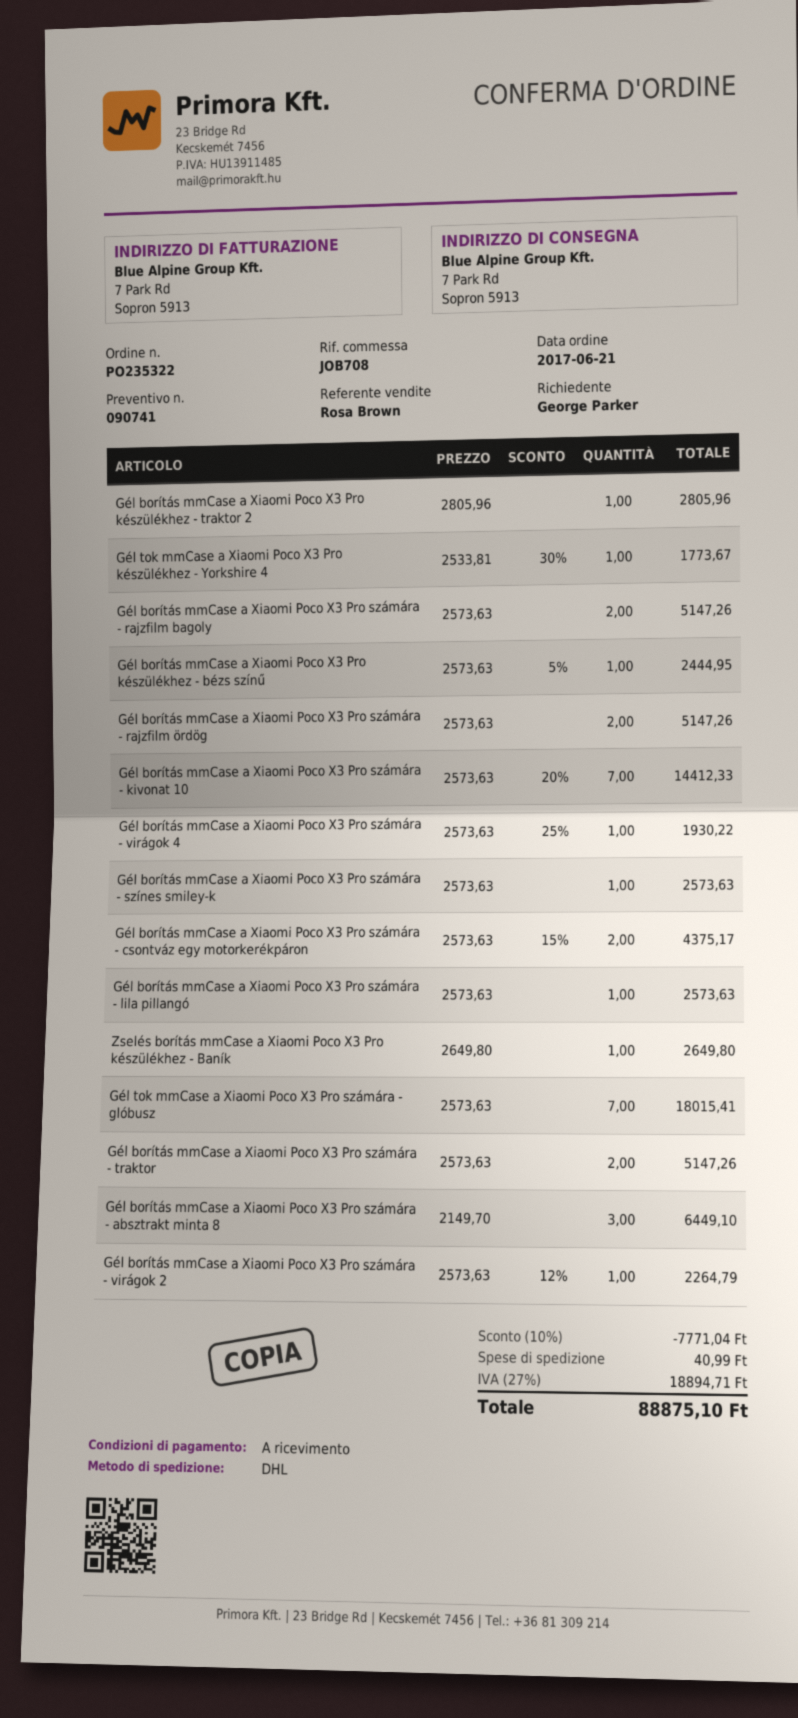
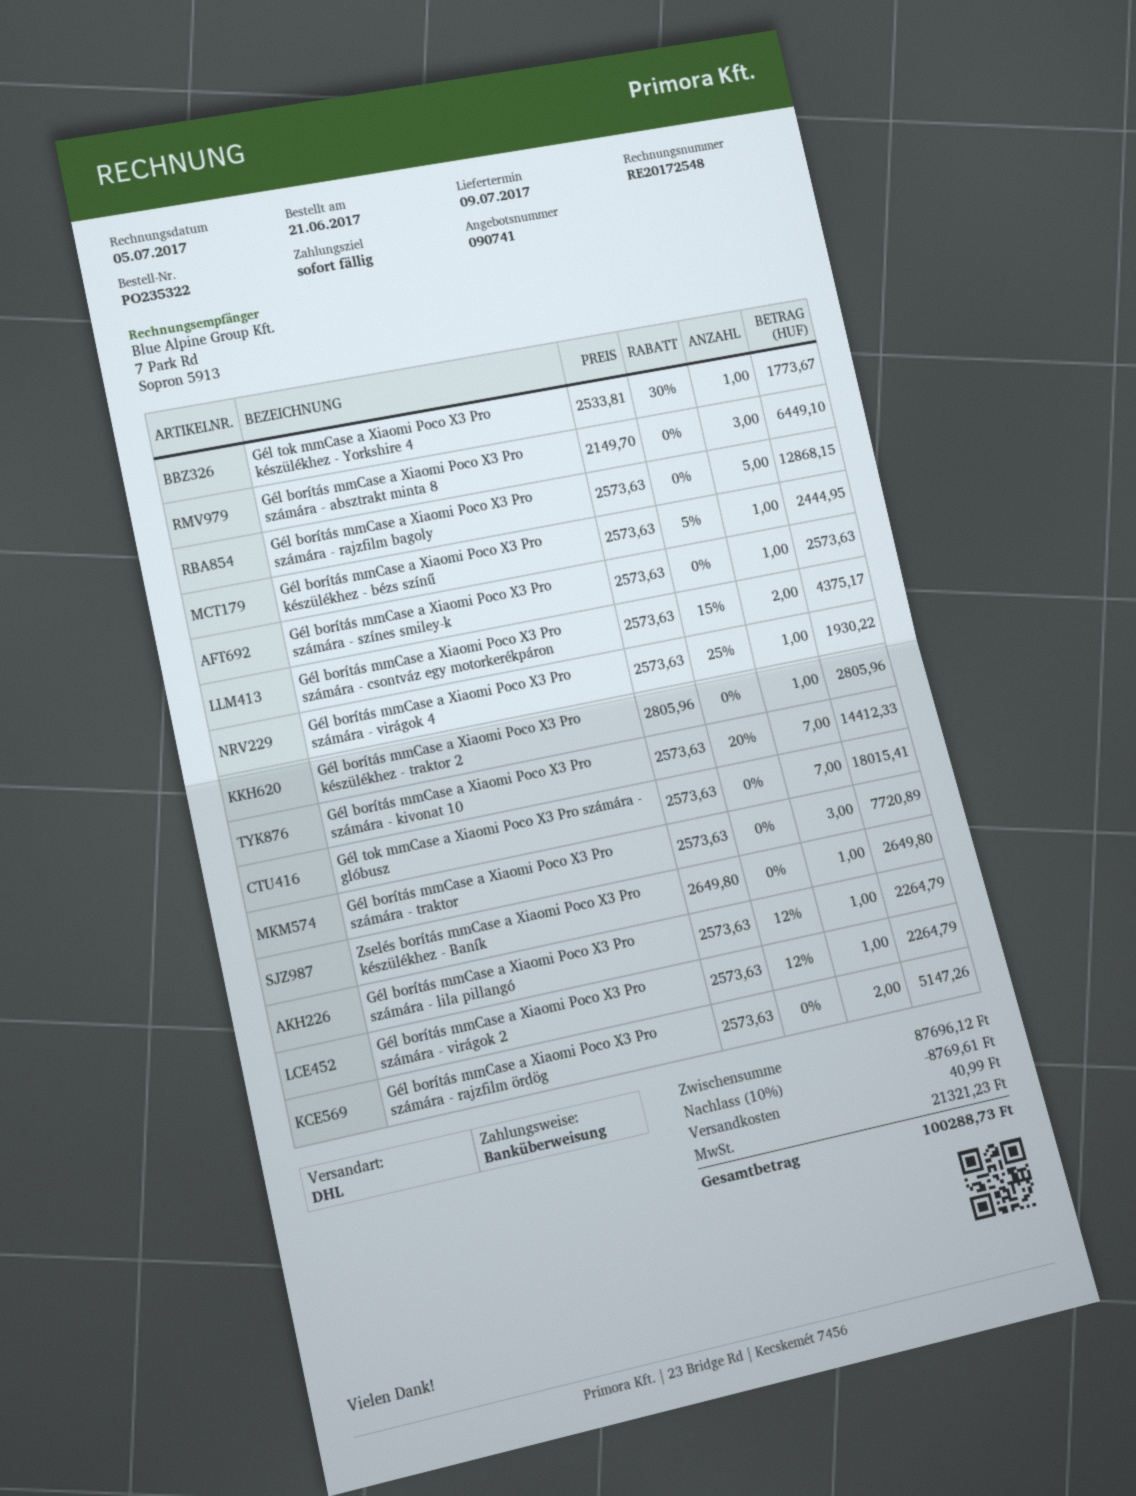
Gél borítás mmCase a Xiaomi Poco X3 Pro számára - rajzfilm bagoly: 2 x 2573.63 = 5147.26 -> 5 x 2573.63 = 12868.15
Gél borítás mmCase a Xiaomi Poco X3 Pro számára - lila pillangó: 1 x 2573.63 = 2573.63 -> 1 x 2573.63 - 12% = 2264.79
Gél borítás mmCase a Xiaomi Poco X3 Pro számára - traktor: 2 x 2573.63 = 5147.26 -> 3 x 2573.63 = 7720.89
discount: 10% = 7771.04 -> 10% = 8769.61
tax: 18894.71 -> 21321.23
total: 88875.10 -> 100288.73

